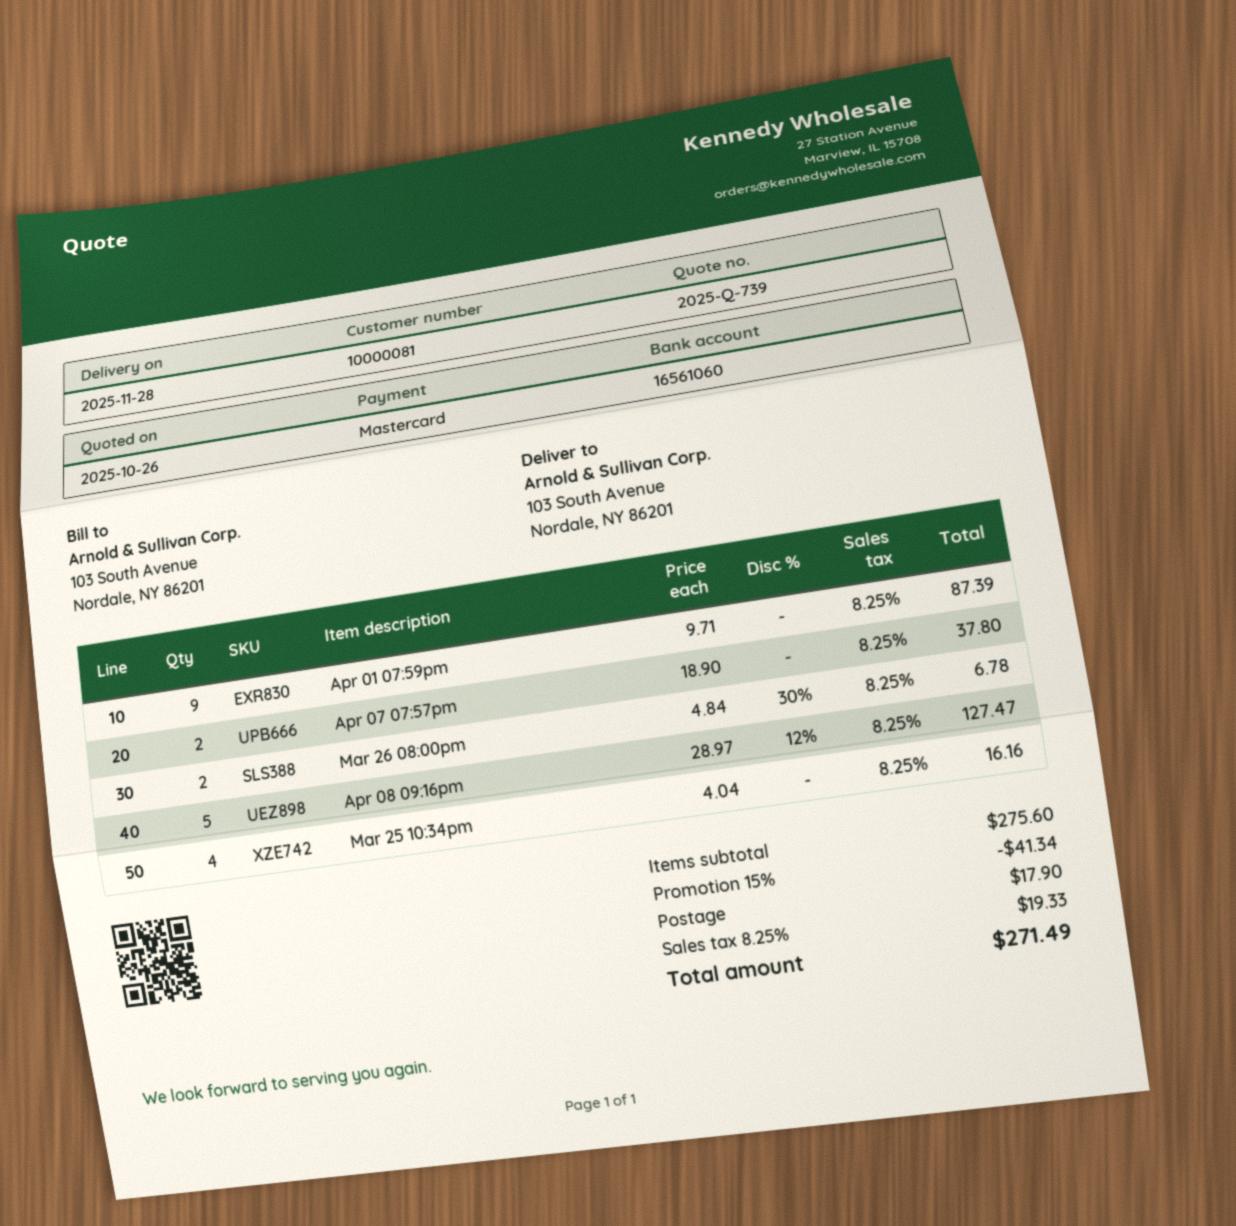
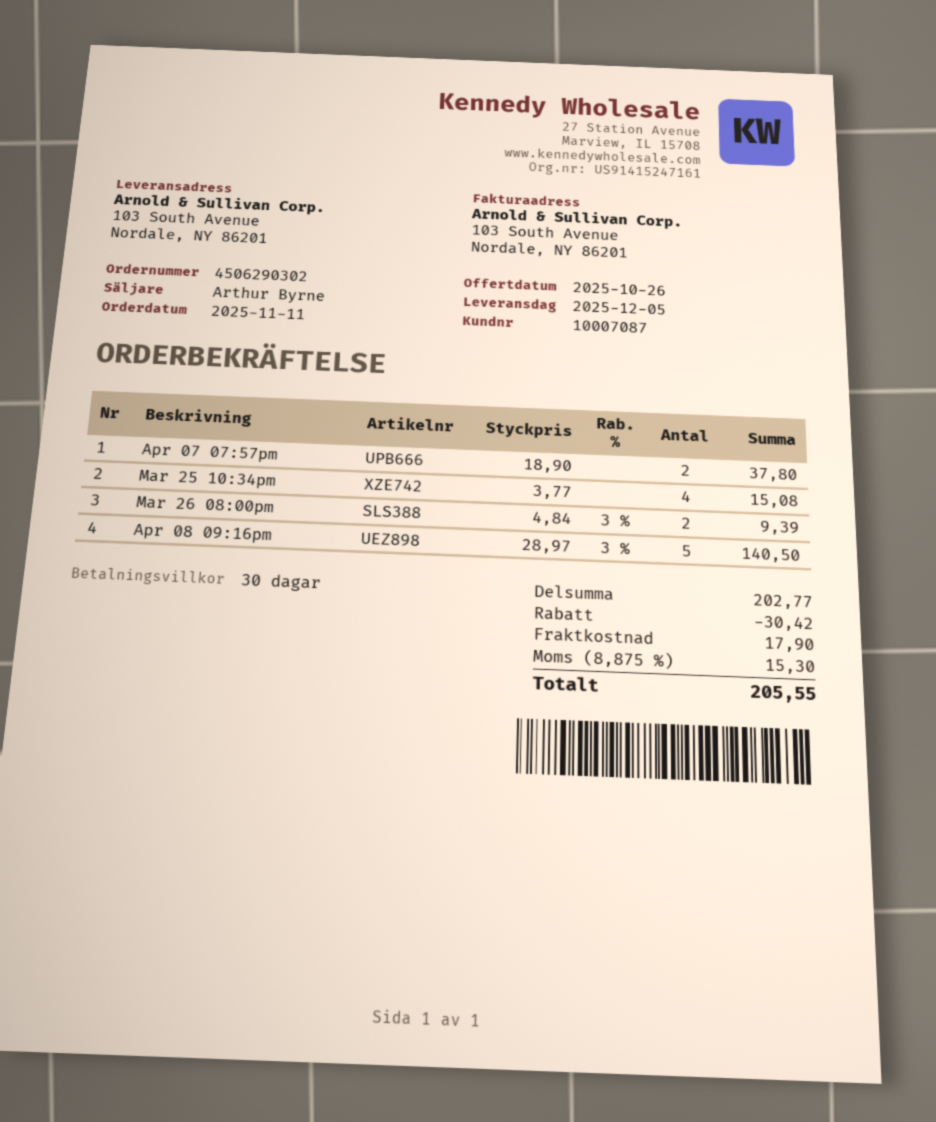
delivery date: 2025-11-28 -> 2025-12-05
customer number: 10000081 -> 10007087
Apr 01 07:59pm: 9 x 9.71 = 87.39 -> none
Mar 26 08:00pm: 2 x 4.84 - 30% = 6.78 -> 2 x 4.84 - 3% = 9.39
Apr 08 09:16pm: 5 x 28.97 - 12% = 127.47 -> 5 x 28.97 - 3% = 140.50
Mar 25 10:34pm: 4 x 4.04 = 16.16 -> 4 x 3.77 = 15.08
subtotal: 275.60 -> 202.77
discount: 41.34 -> 30.42
tax: 8.25% = 19.33 -> 8.875% = 15.30
total: 271.49 -> 205.55

